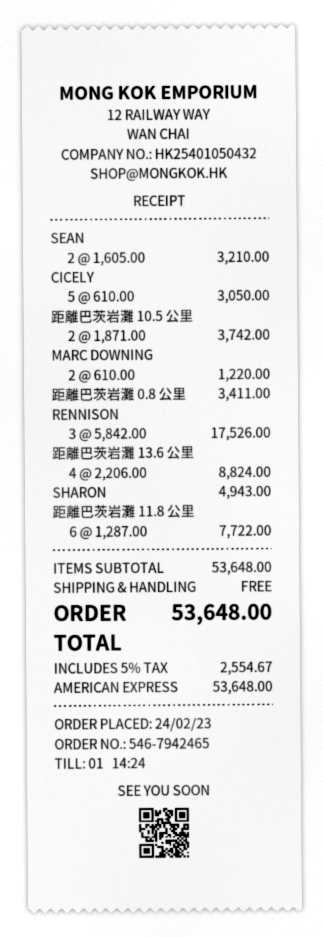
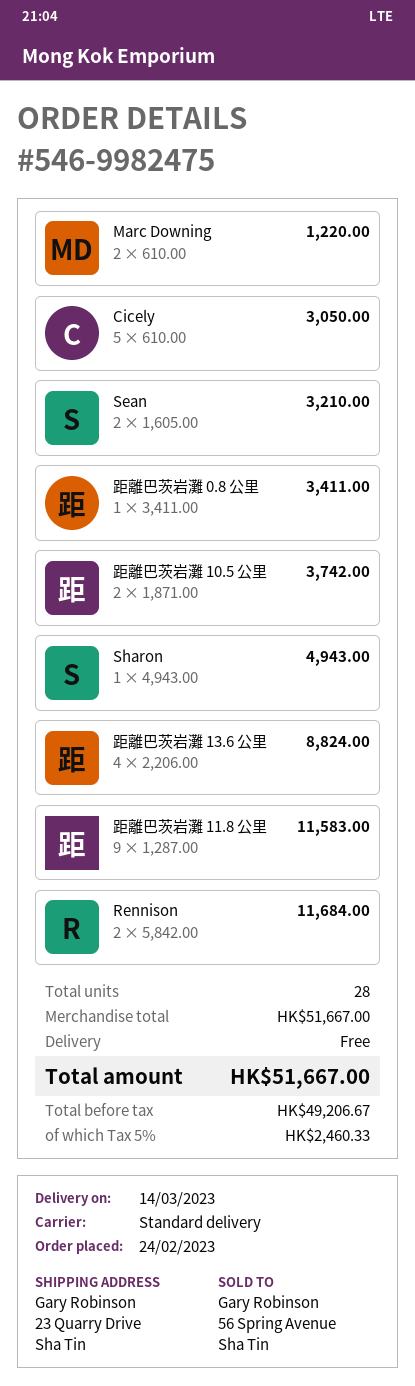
order number: 546-7942465 -> 546-9982475
RENNISON: 3 x 5842.00 = 17526.00 -> 2 x 5842.00 = 11684.00
距離巴茨岩灘 11.8 公里: 6 x 1287.00 = 7722.00 -> 9 x 1287.00 = 11583.00
subtotal: 53648.00 -> 51667.00
tax: 5% = 2554.67 -> 5% = 2460.33
total: 53648.00 -> 51667.00

